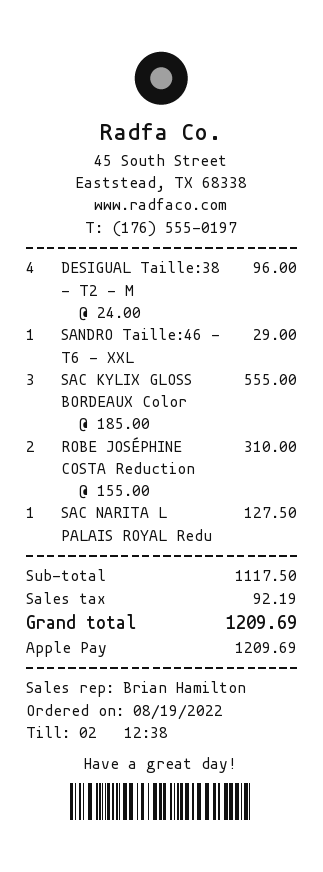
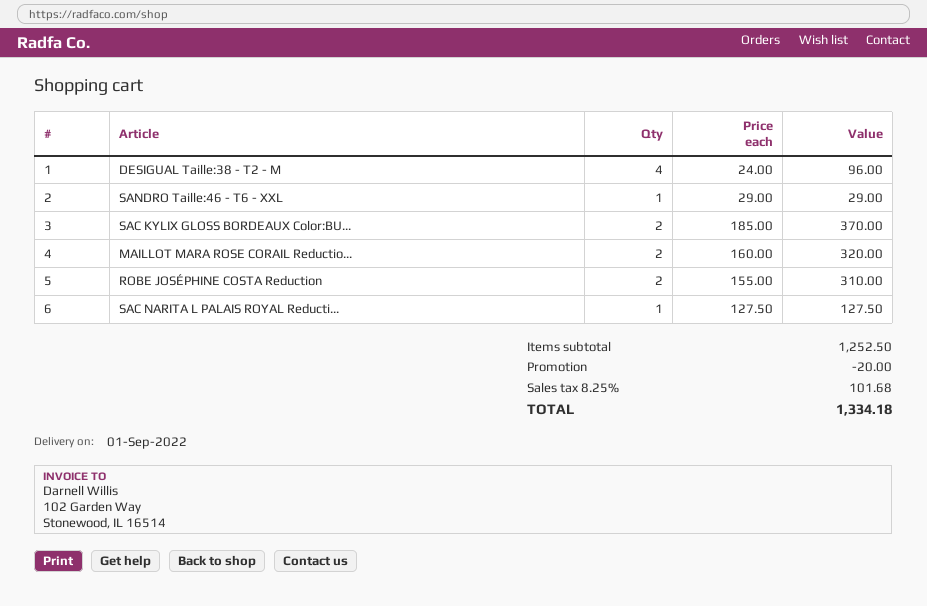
SAC KYLIX GLOSS BORDEAUX Color: 3 x 185.00 = 555.00 -> 2 x 185.00 = 370.00
MAILLOT MARA ROSE CORAIL Reductio...: none -> 2 x 160.00 = 320.00
subtotal: 1117.50 -> 1252.50
discount: none -> 20.00
tax: 92.19 -> 101.68
total: 1209.69 -> 1334.18

